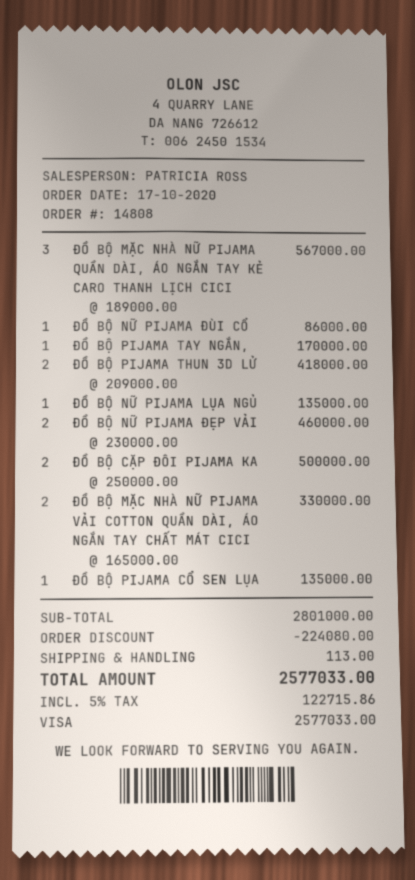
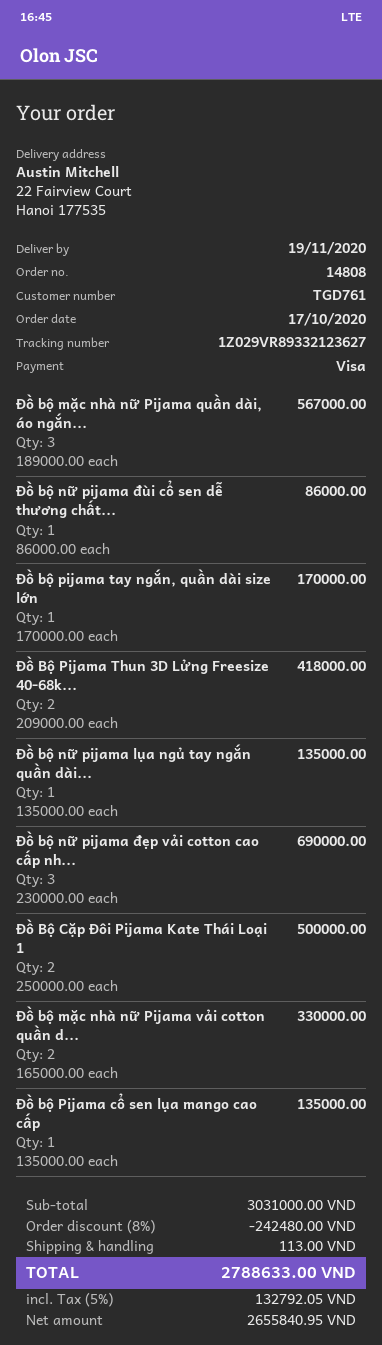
ĐỒ BỘ NỮ PIJAMA ĐẸP VẢI: 2 x 230000.00 = 460000.00 -> 3 x 230000.00 = 690000.00
subtotal: 2801000.00 -> 3031000.00
discount: 224080.00 -> 242480.00
tax: 5% = 122715.86 -> 5% = 132792.05
total: 2577033.00 -> 2788633.00

